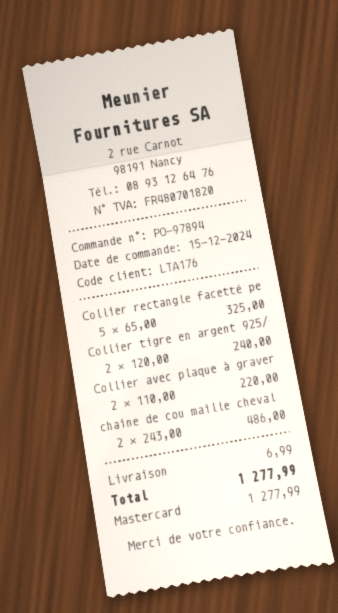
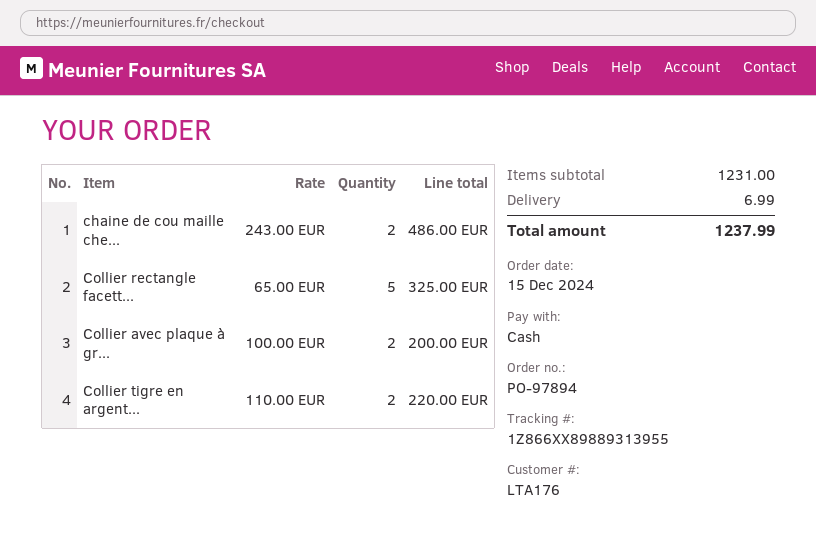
payment method: Mastercard -> cash
Collier tigre en argent 925/: 2 x 120.00 = 240.00 -> 2 x 110.00 = 220.00
Collier avec plaque à graver: 2 x 110.00 = 220.00 -> 2 x 100.00 = 200.00
total: 1277.99 -> 1237.99

